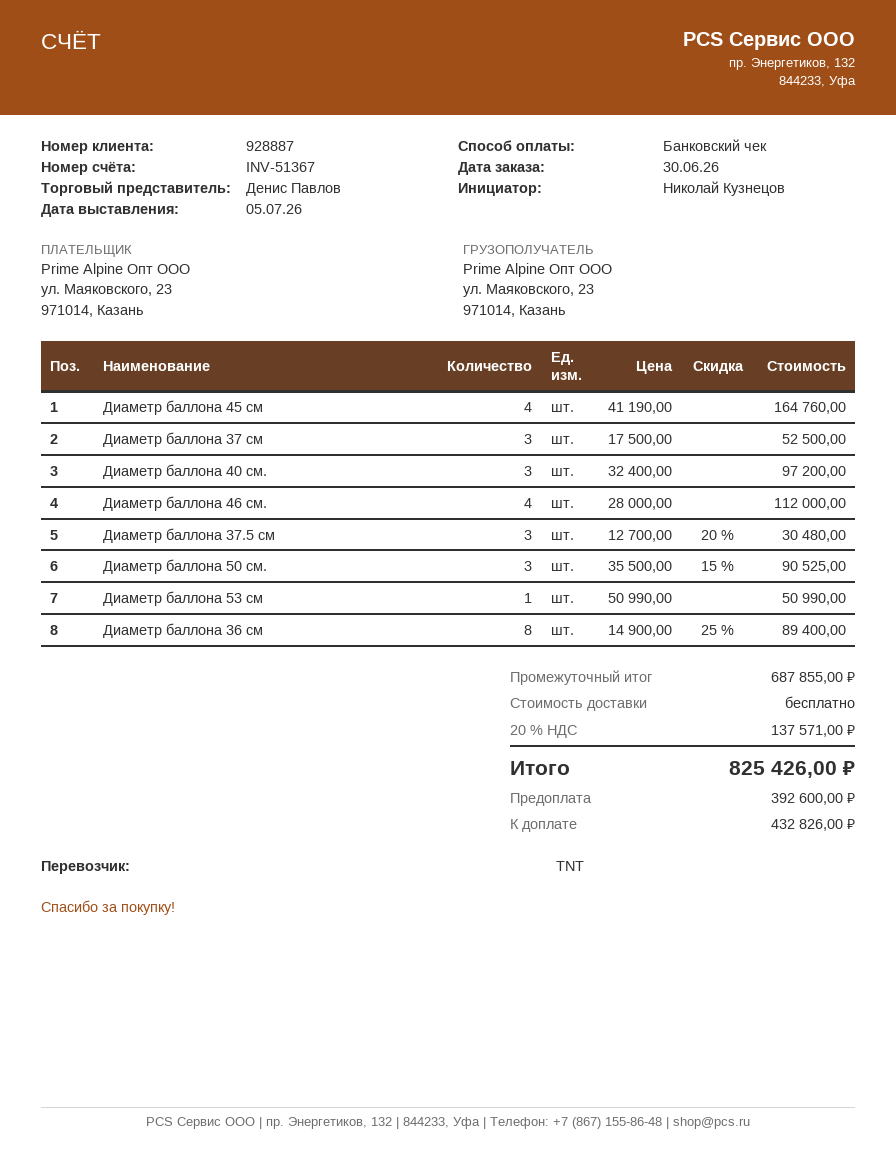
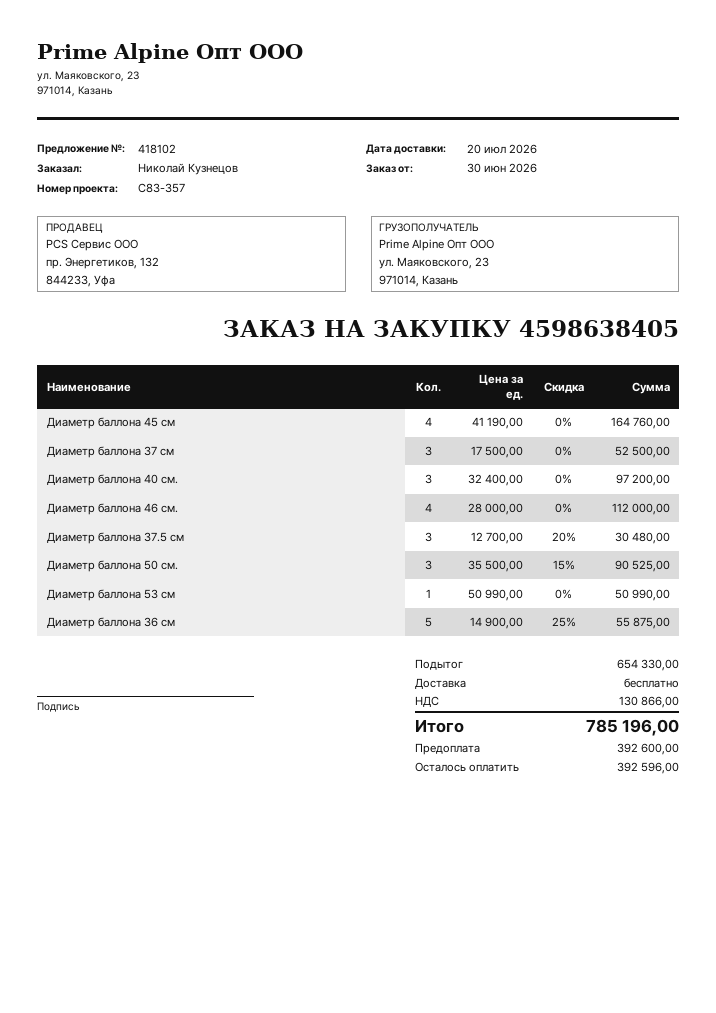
Диаметр баллона 36 см: 8 x 14900.00 - 25% = 89400.00 -> 5 x 14900.00 - 25% = 55875.00
subtotal: 687855.00 -> 654330.00
tax: 137571.00 -> 130866.00
total: 825426.00 -> 785196.00
balance: 432826.00 -> 392596.00

